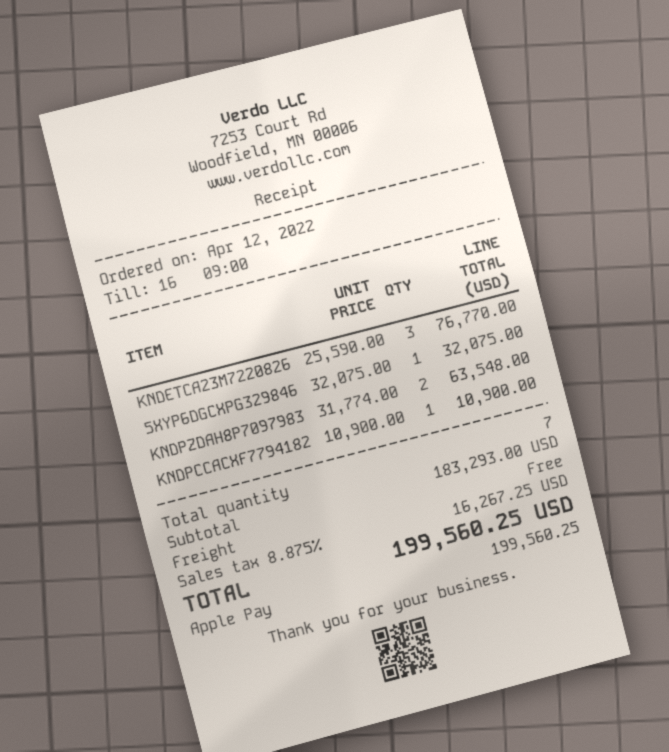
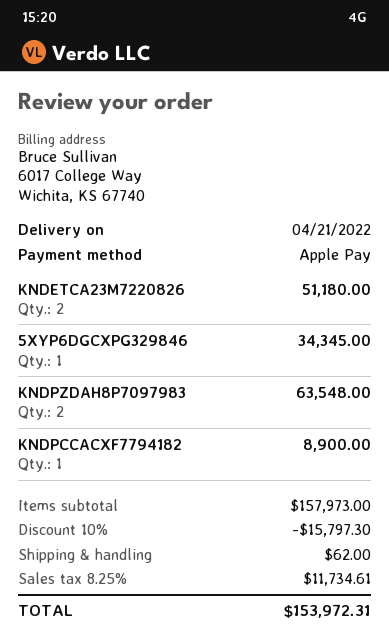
KNDETCA23M7220826: 3 for 76770.00 -> 2 for 51180.00
5XYP6DGCXPG329846: 1 for 32075.00 -> 1 for 34345.00
KNDPCCACXF7794182: 1 for 10900.00 -> 1 for 8900.00
subtotal: 183293.00 -> 157973.00
discount: none -> 10% = 15797.30
shipping: 0.00 -> 62.00
tax: 8.875% = 16267.25 -> 8.25% = 11734.61
total: 199560.25 -> 153972.31

